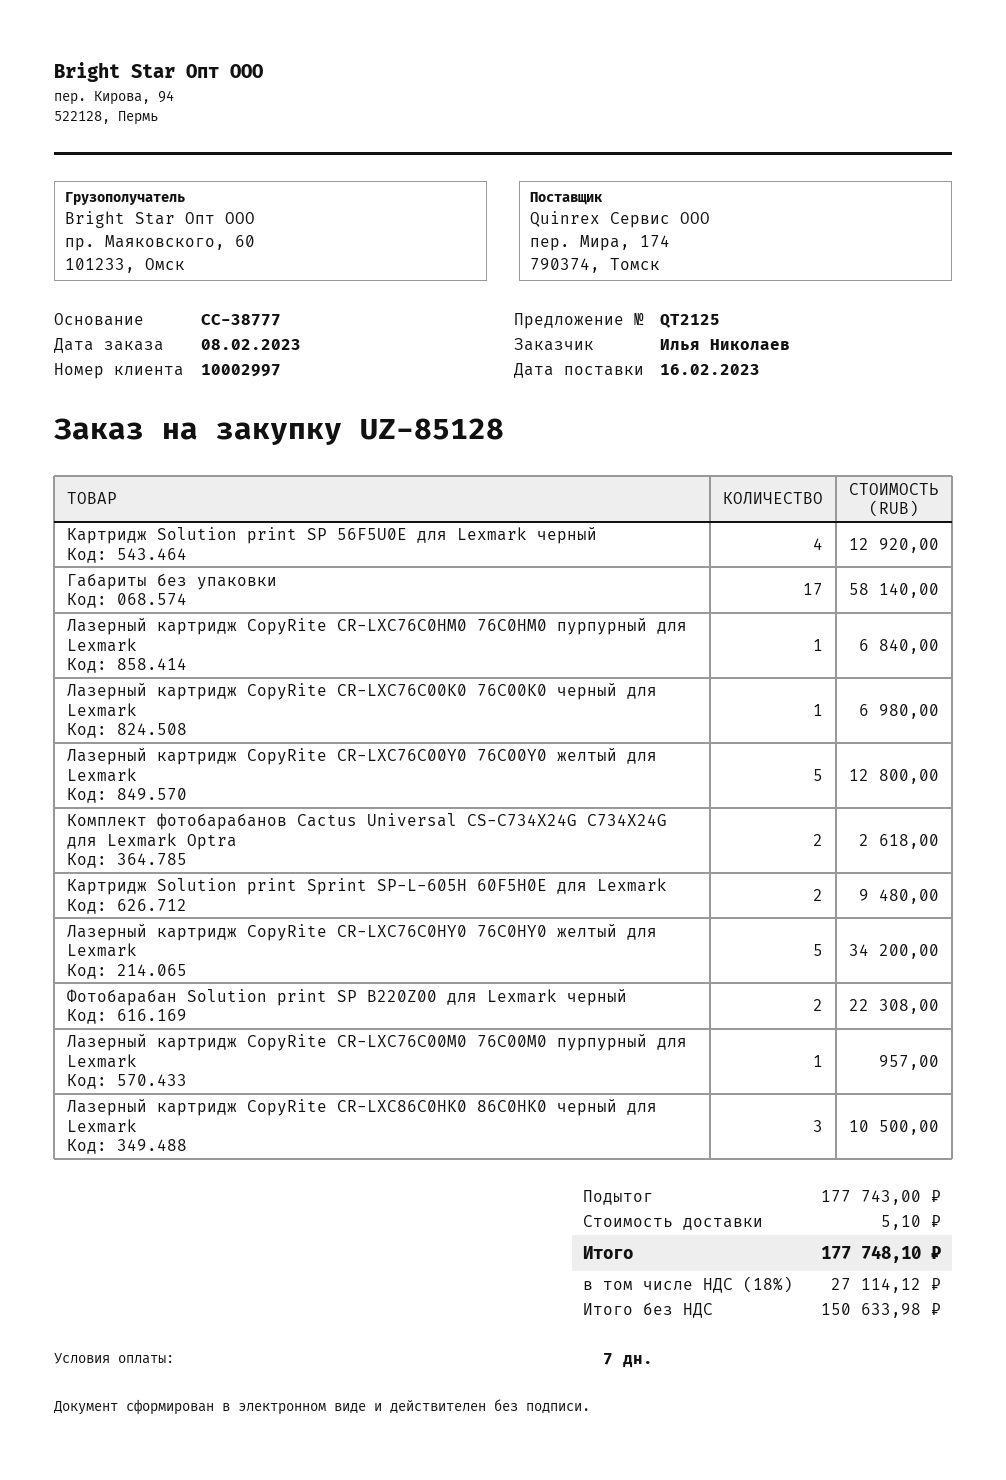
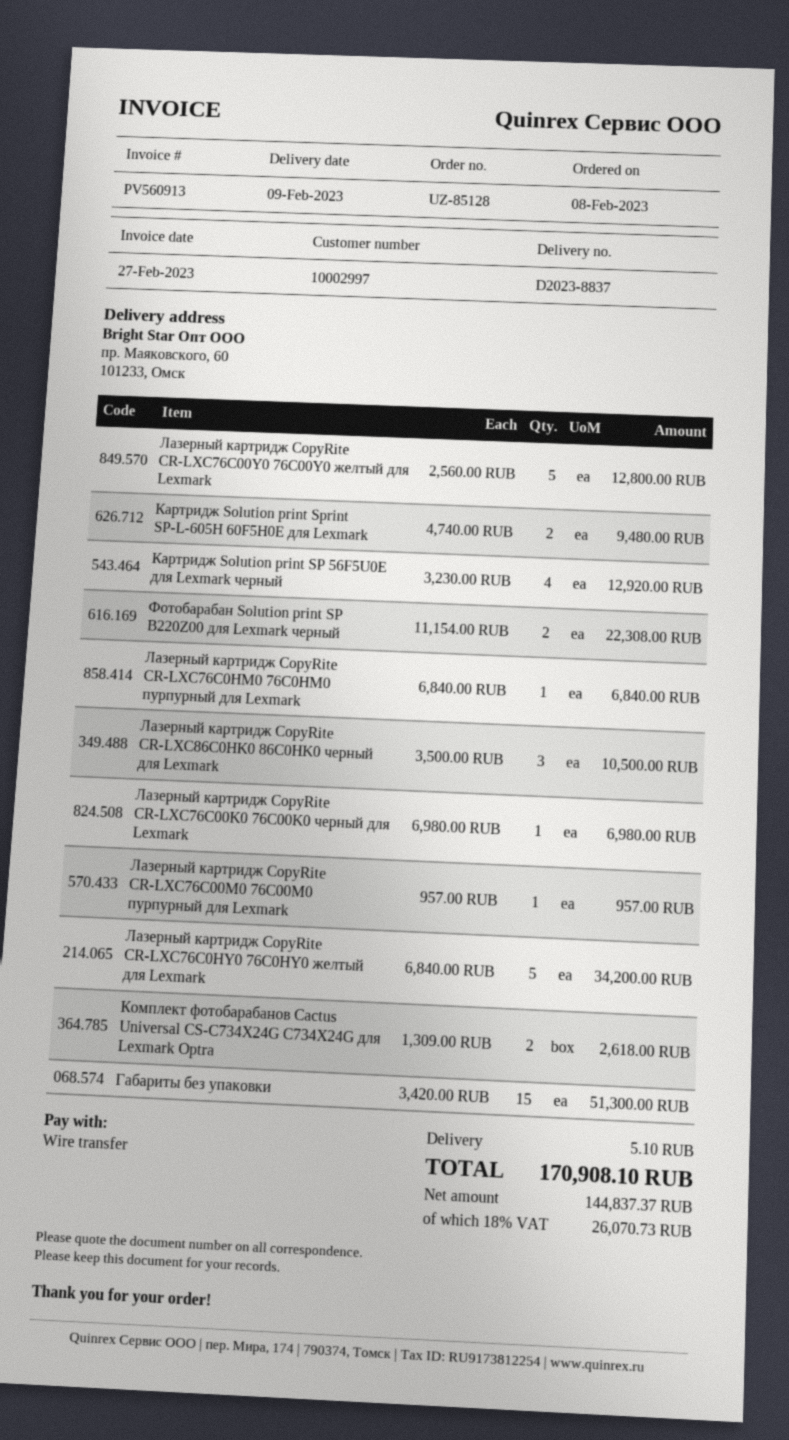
delivery date: 2023-02-16 -> 2023-02-09
Габариты без упаковки: 17 for 58140.00 -> 15 for 51300.00
net: 150633.98 -> 144837.37
tax: 18% = 27114.12 -> 18% = 26070.73
total: 177748.10 -> 170908.10

